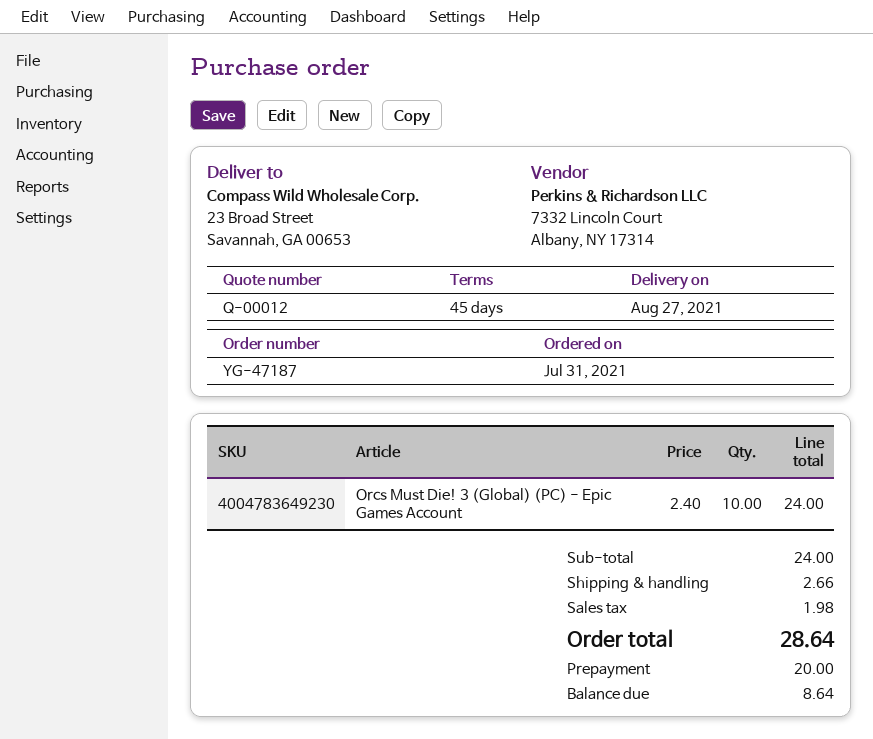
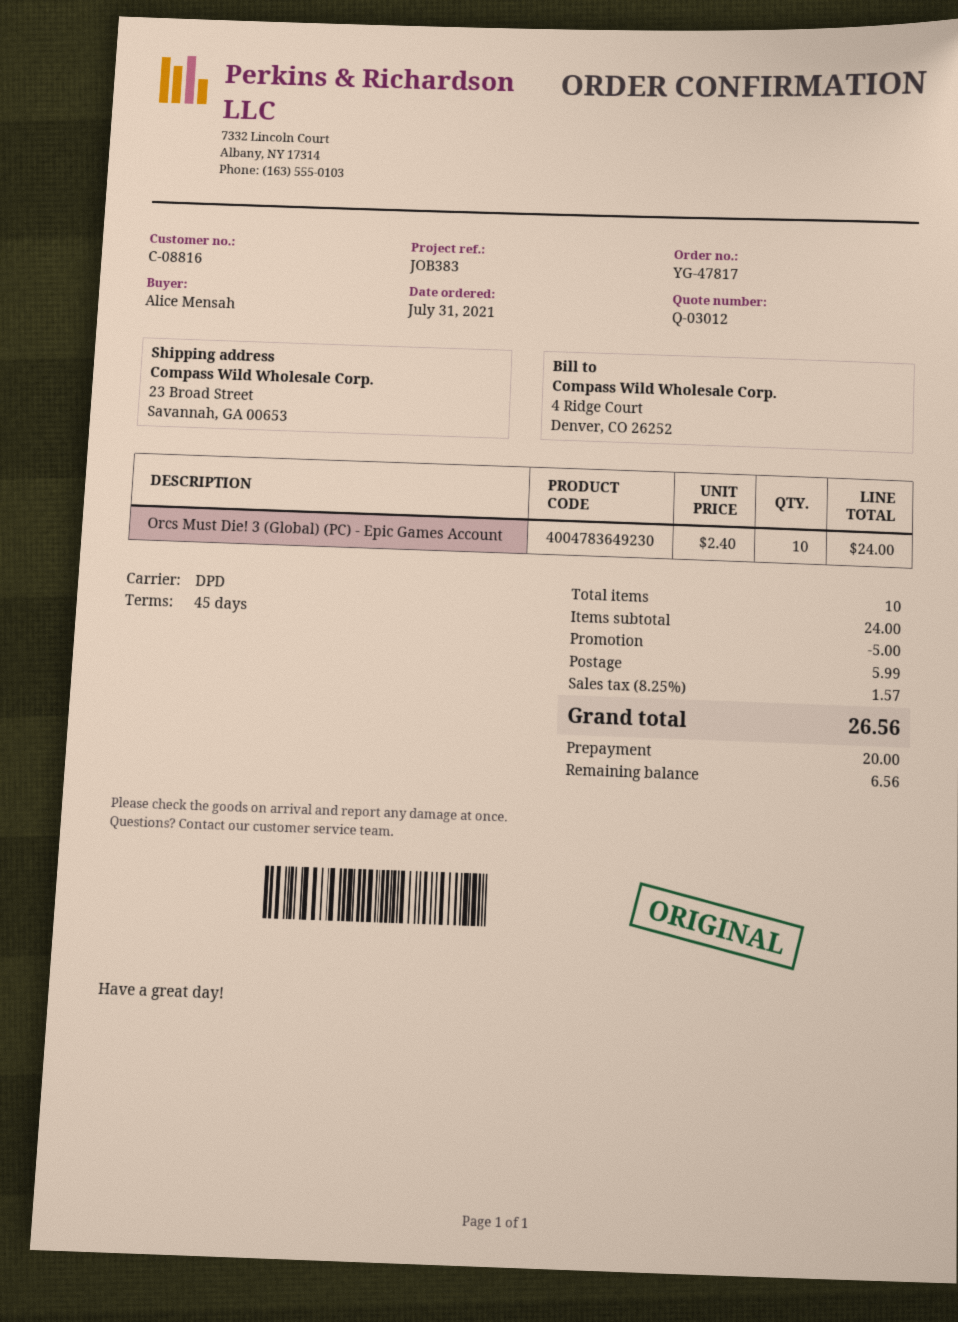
quote number: Q-00012 -> Q-03012
order number: YG-47187 -> YG-47817
discount: none -> 5.00
shipping: 2.66 -> 5.99
tax: 1.98 -> 1.57
total: 28.64 -> 26.56
balance: 8.64 -> 6.56

